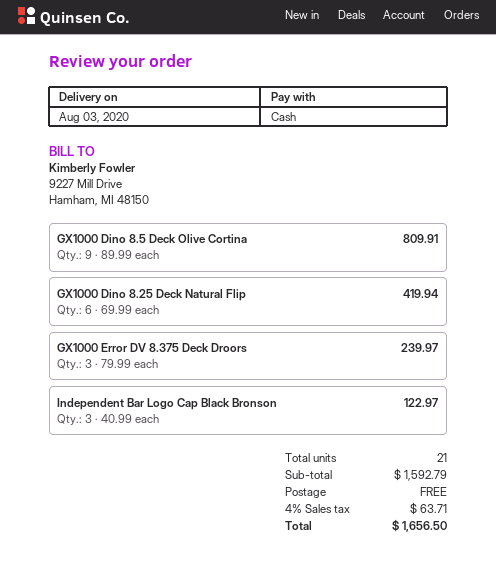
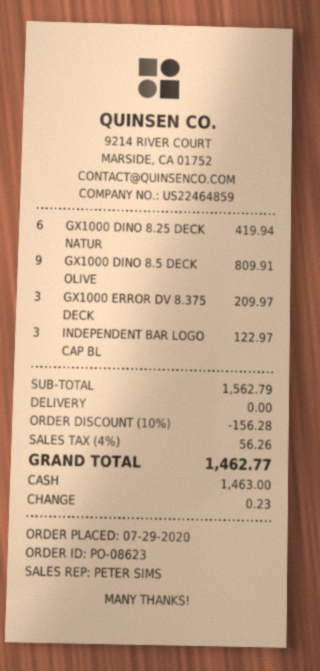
GX1000 Error DV 8.375 Deck Droors: 3 for 239.97 -> 3 for 209.97
subtotal: 1592.79 -> 1562.79
discount: none -> 10% = 156.28
tax: 4% = 63.71 -> 4% = 56.26
total: 1656.50 -> 1462.77

